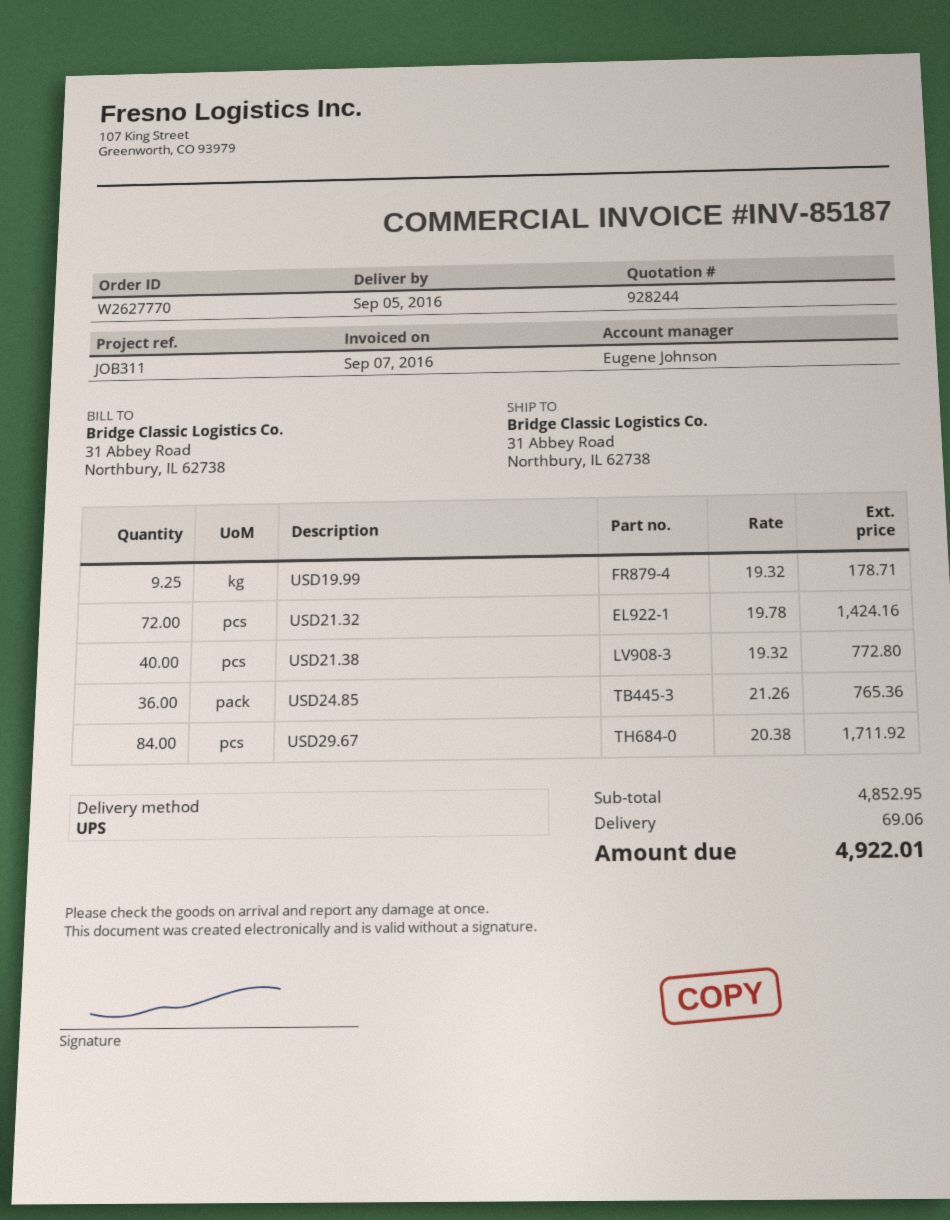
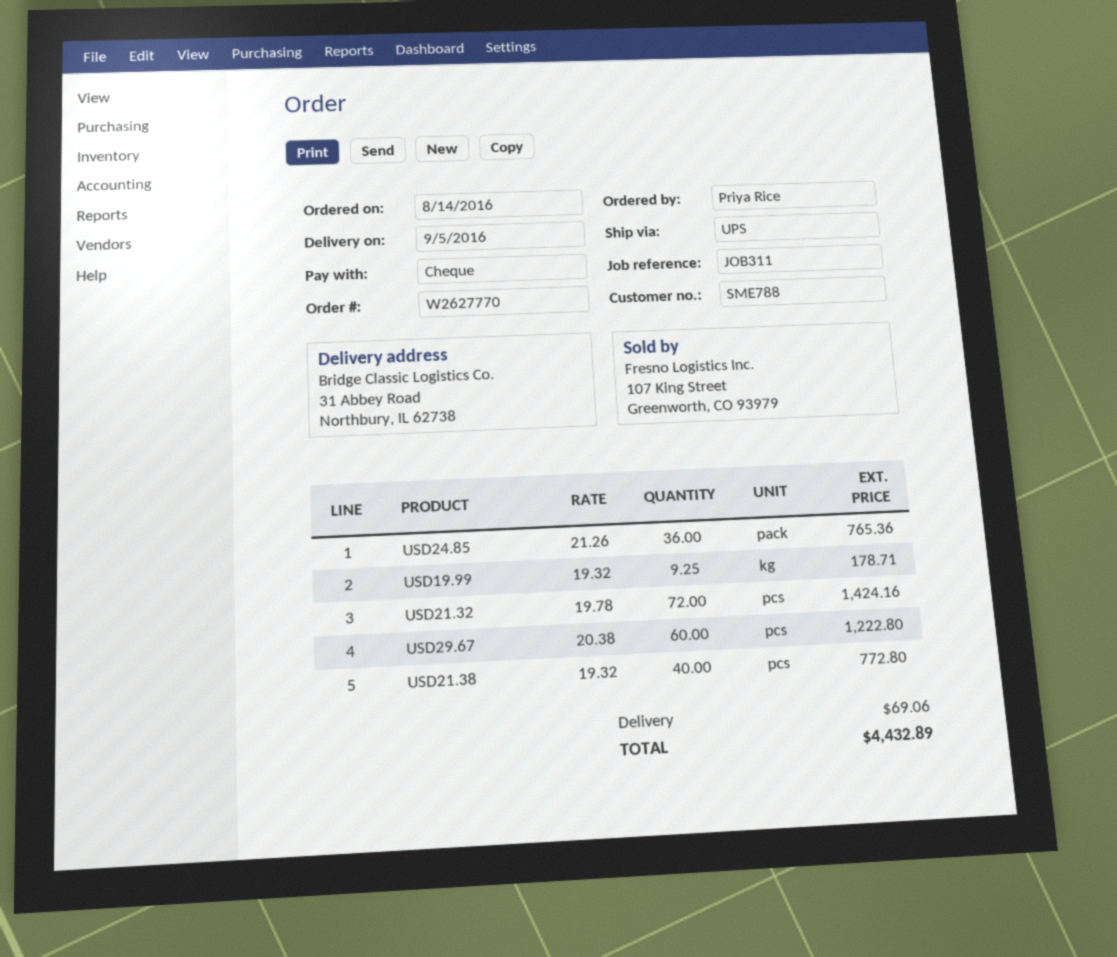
USD29.67: 84 x 20.38 = 1711.92 -> 60 x 20.38 = 1222.80
total: 4922.01 -> 4432.89

